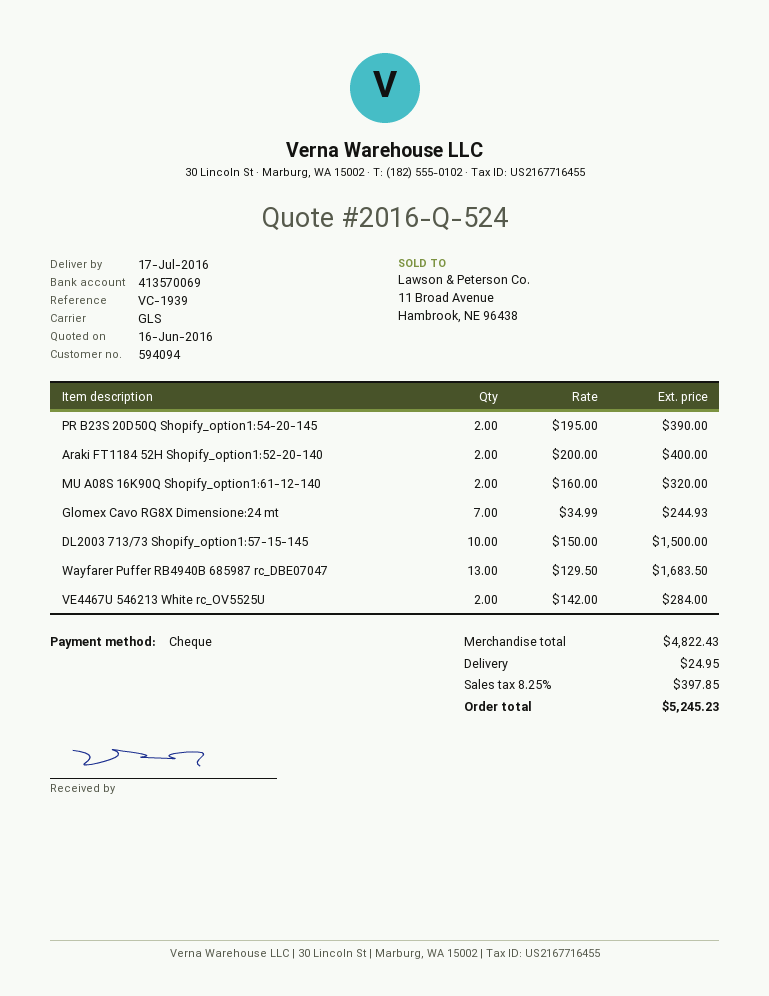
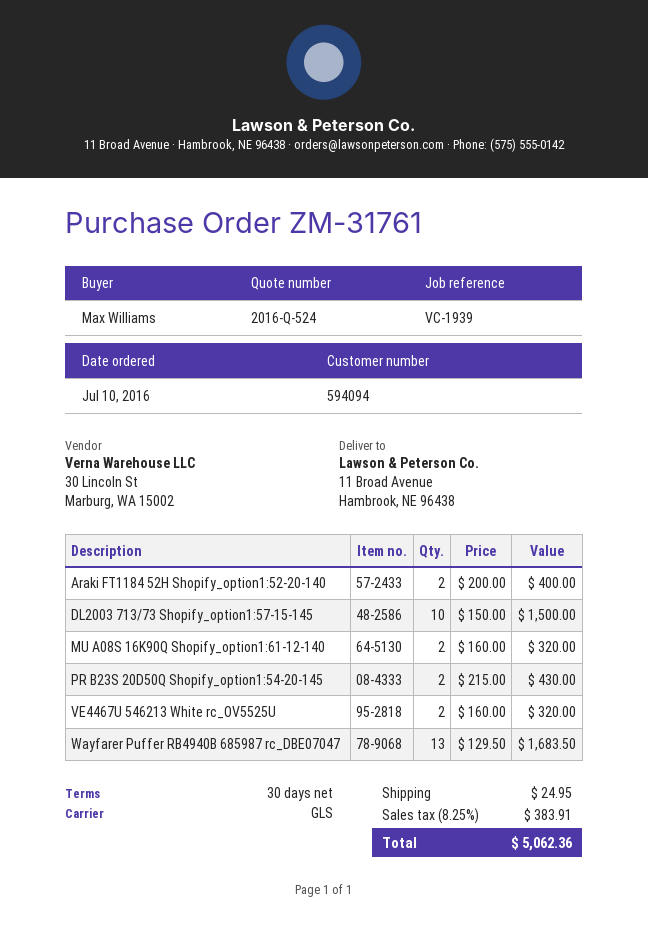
PR B23S 20D50Q Shopify_option1:54-20-145: 2 x 195.00 = 390.00 -> 2 x 215.00 = 430.00
Glomex Cavo RG8X Dimensione:24 mt: 7 x 34.99 = 244.93 -> none
VE4467U 546213 White rc_OV5525U: 2 x 142.00 = 284.00 -> 2 x 160.00 = 320.00
tax: 8.25% = 397.85 -> 8.25% = 383.91
total: 5245.23 -> 5062.36

